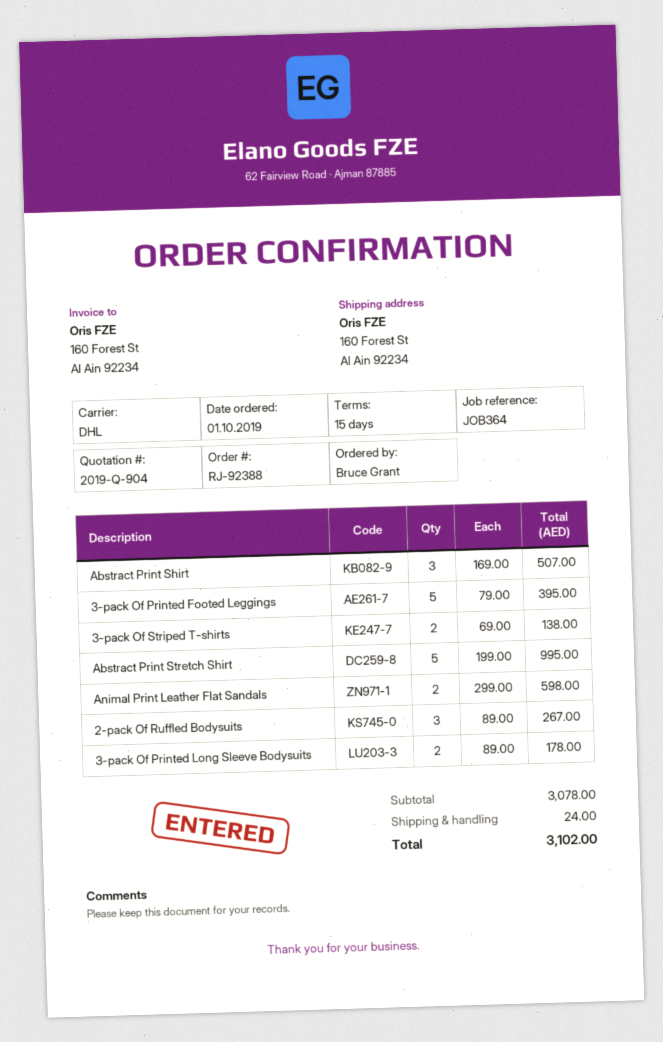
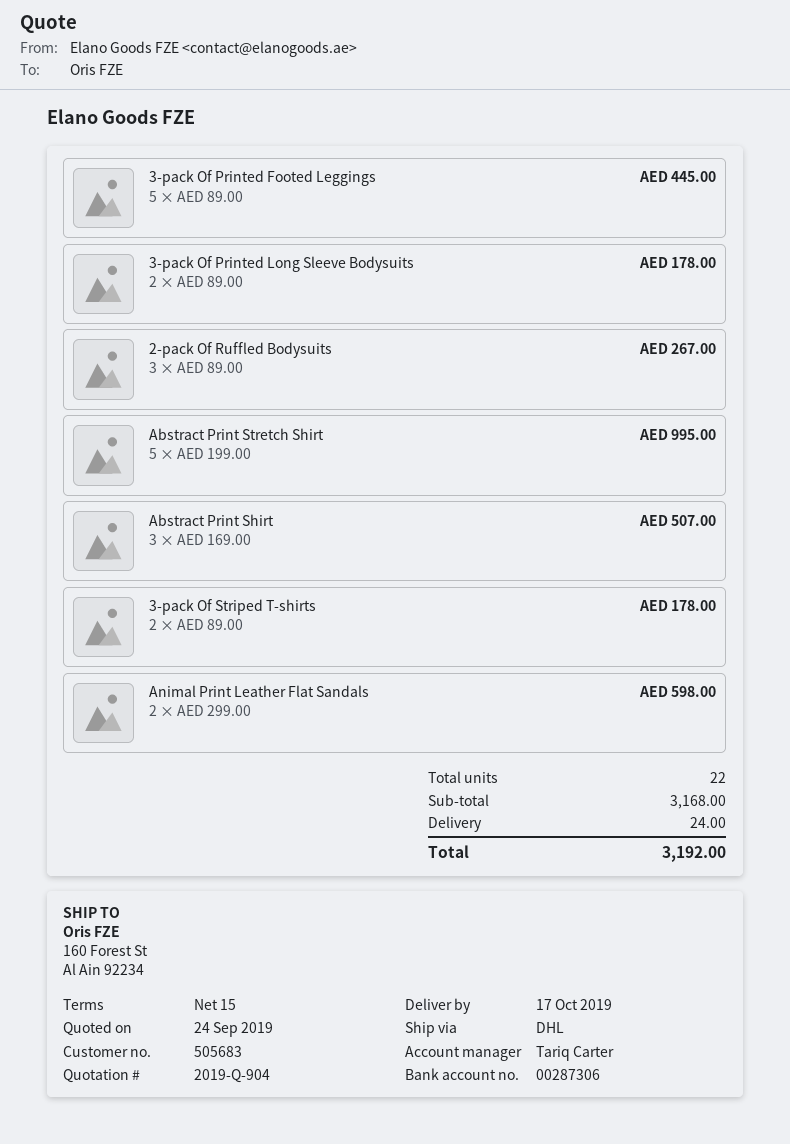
3-pack Of Printed Footed Leggings: 5 x 79.00 = 395.00 -> 5 x 89.00 = 445.00
3-pack Of Striped T-shirts: 2 x 69.00 = 138.00 -> 2 x 89.00 = 178.00
subtotal: 3078.00 -> 3168.00
total: 3102.00 -> 3192.00

